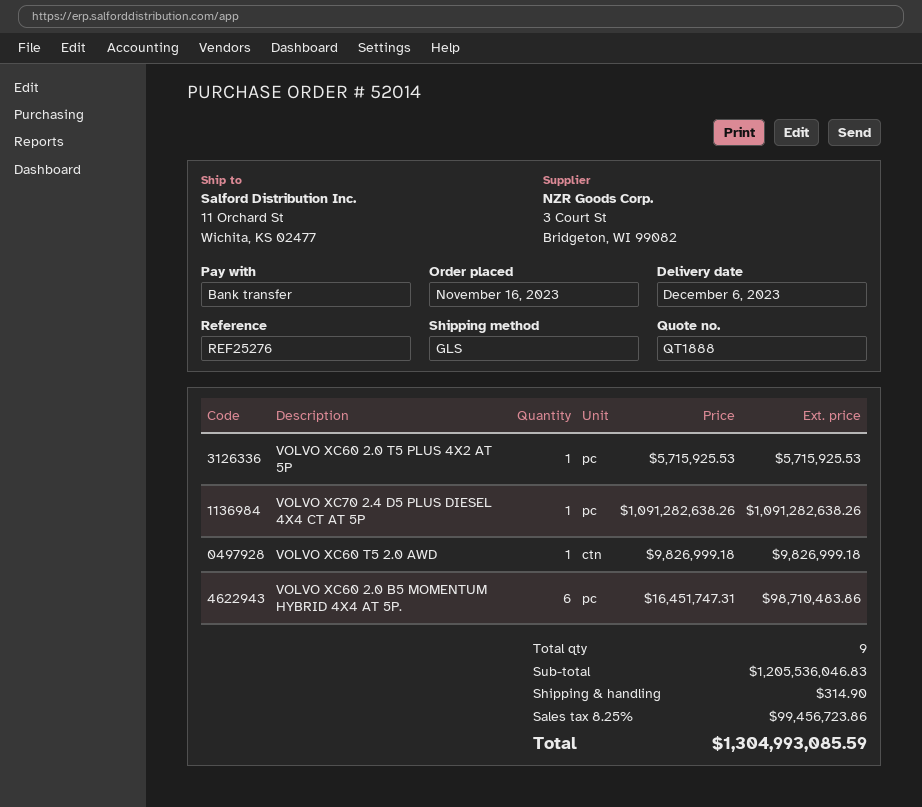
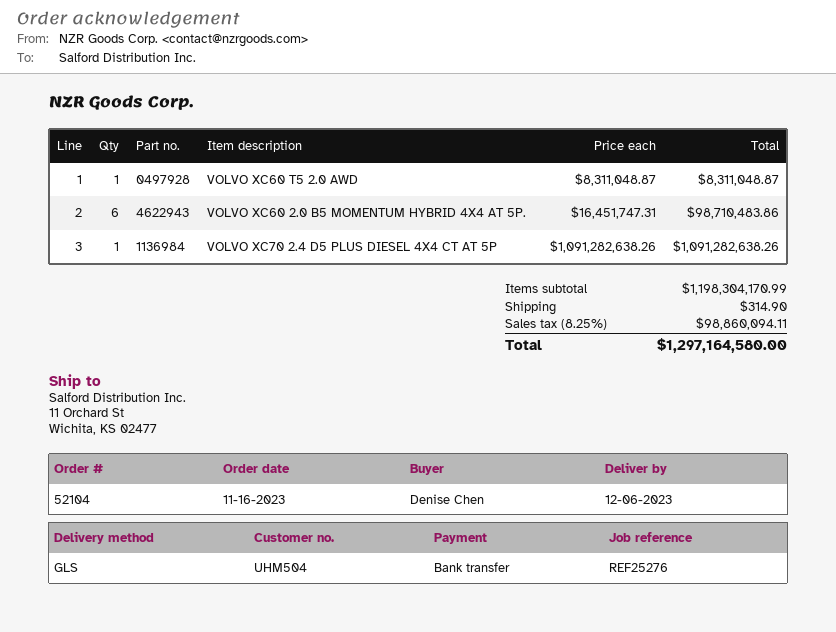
order number: 52014 -> 52104
VOLVO XC60 2.0 T5 PLUS 4X2 AT 5P: 1 x 5715925.53 = 5715925.53 -> none
VOLVO XC60 T5 2.0 AWD: 1 x 9826999.18 = 9826999.18 -> 1 x 8311048.87 = 8311048.87
subtotal: 1205536046.83 -> 1198304170.99
tax: 8.25% = 99456723.86 -> 8.25% = 98860094.11
total: 1304993085.59 -> 1297164580.00

